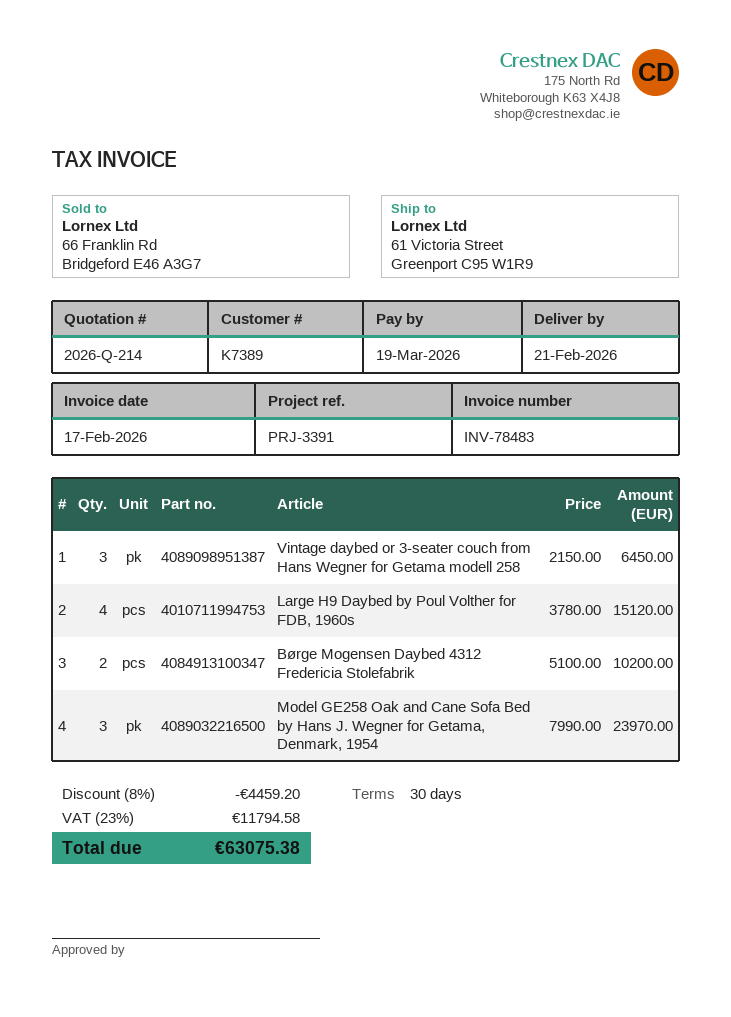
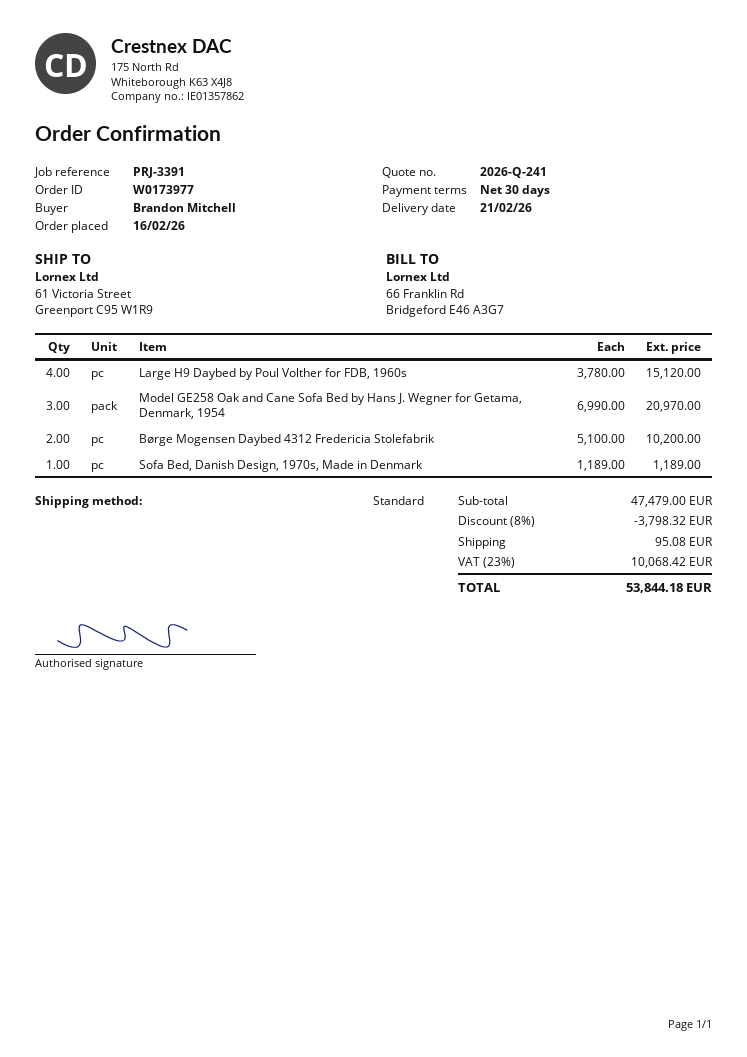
quote number: 2026-Q-214 -> 2026-Q-241
Vintage daybed or 3-seater couch from Hans Wegner for Getama modell 258: 3 x 2150.00 = 6450.00 -> none
Model GE258 Oak and Cane Sofa Bed by Hans J. Wegner for Getama, Denmark, 1954: 3 x 7990.00 = 23970.00 -> 3 x 6990.00 = 20970.00
Sofa Bed, Danish Design, 1970s, Made in Denmark: none -> 1 x 1189.00 = 1189.00
discount: 8% = 4459.20 -> 8% = 3798.32
shipping: none -> 95.08
tax: 23% = 11794.58 -> 23% = 10068.42
total: 63075.38 -> 53844.18

